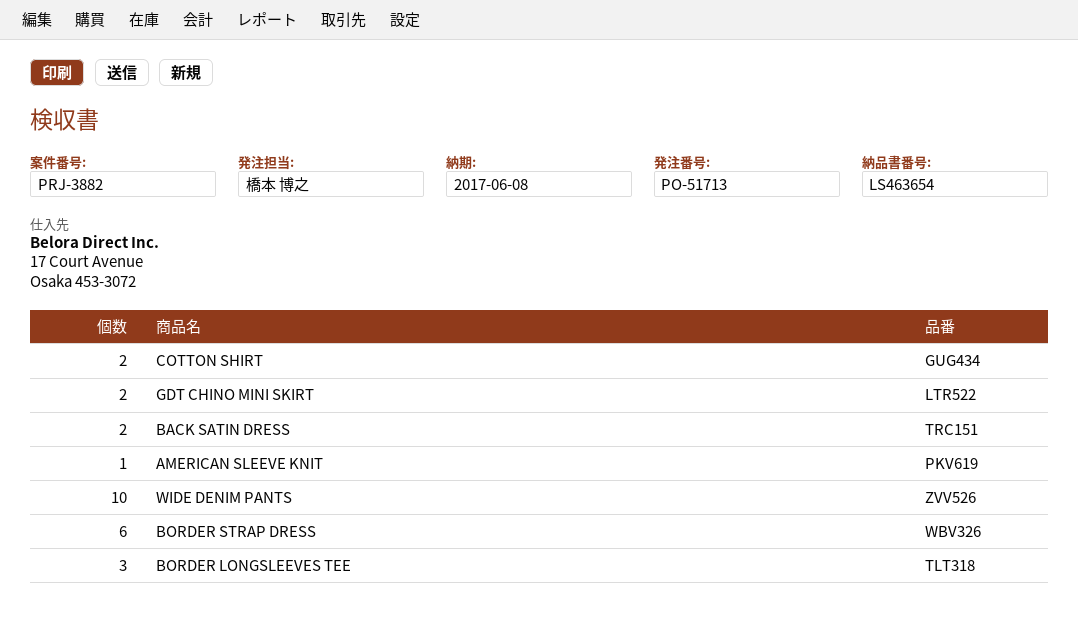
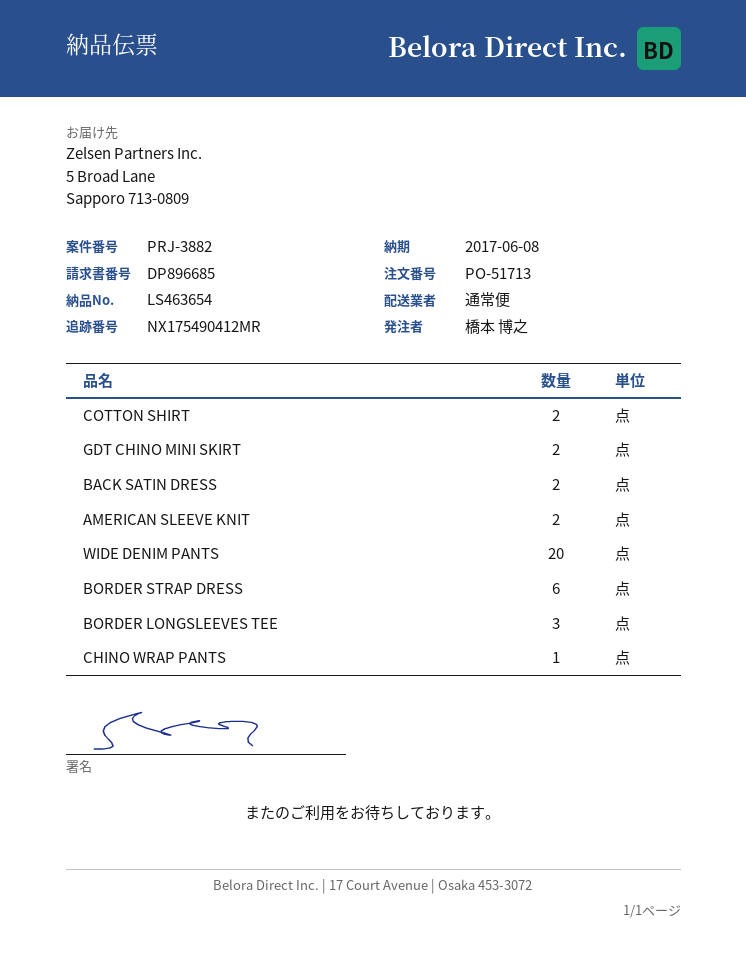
AMERICAN SLEEVE KNIT: 1 -> 2
WIDE DENIM PANTS: 10 -> 20
CHINO WRAP PANTS: none -> 1

